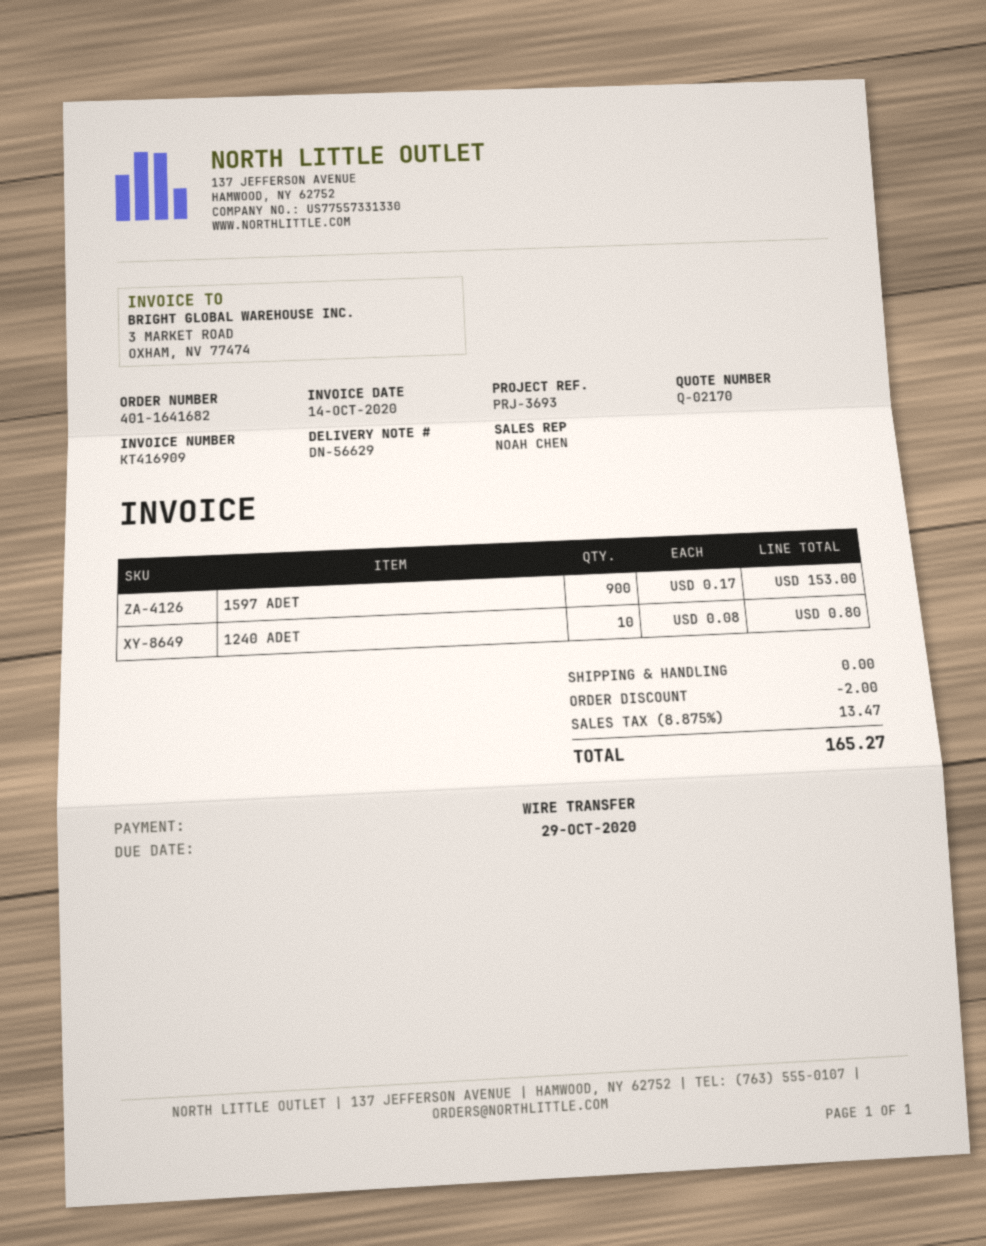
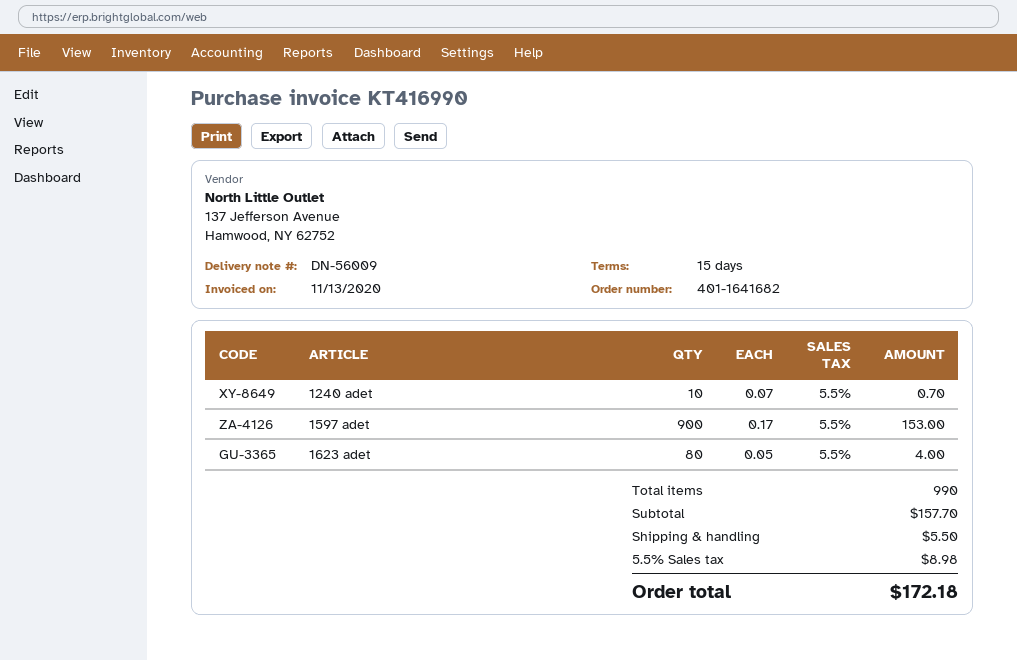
delivery note number: DN-56629 -> DN-56009
invoice number: KT416909 -> KT416990
invoice date: 2020-10-14 -> 2020-11-13
1240 ADET: 10 x 0.08 = 0.80 -> 10 x 0.07 = 0.70
1623 adet: none -> 80 x 0.05 = 4.00
discount: 2.00 -> none
shipping: 0.00 -> 5.50
tax: 8.875% = 13.47 -> 5.5% = 8.98
total: 165.27 -> 172.18

